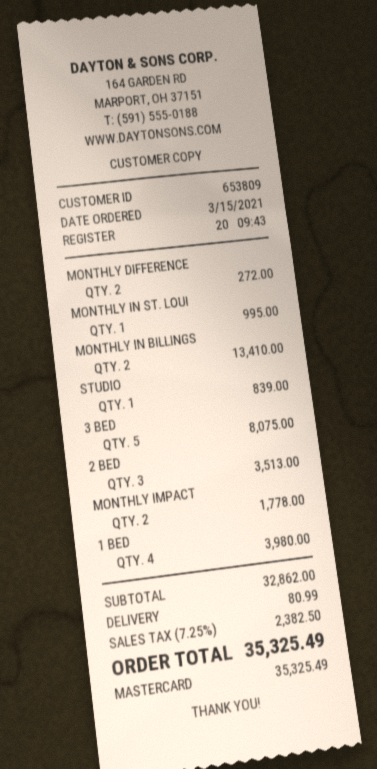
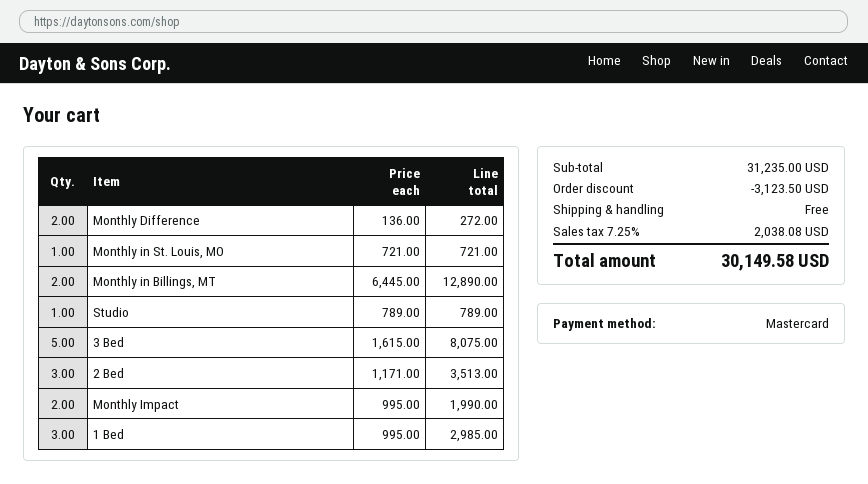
MONTHLY IN ST. LOUI: 1 for 995.00 -> 1 for 721.00
MONTHLY IN BILLINGS: 2 for 13410.00 -> 2 for 12890.00
STUDIO: 1 for 839.00 -> 1 for 789.00
MONTHLY IMPACT: 2 for 1778.00 -> 2 for 1990.00
1 BED: 4 for 3980.00 -> 3 for 2985.00
subtotal: 32862.00 -> 31235.00
discount: none -> 3123.50
shipping: 80.99 -> 0.00
tax: 7.25% = 2382.50 -> 7.25% = 2038.08
total: 35325.49 -> 30149.58

